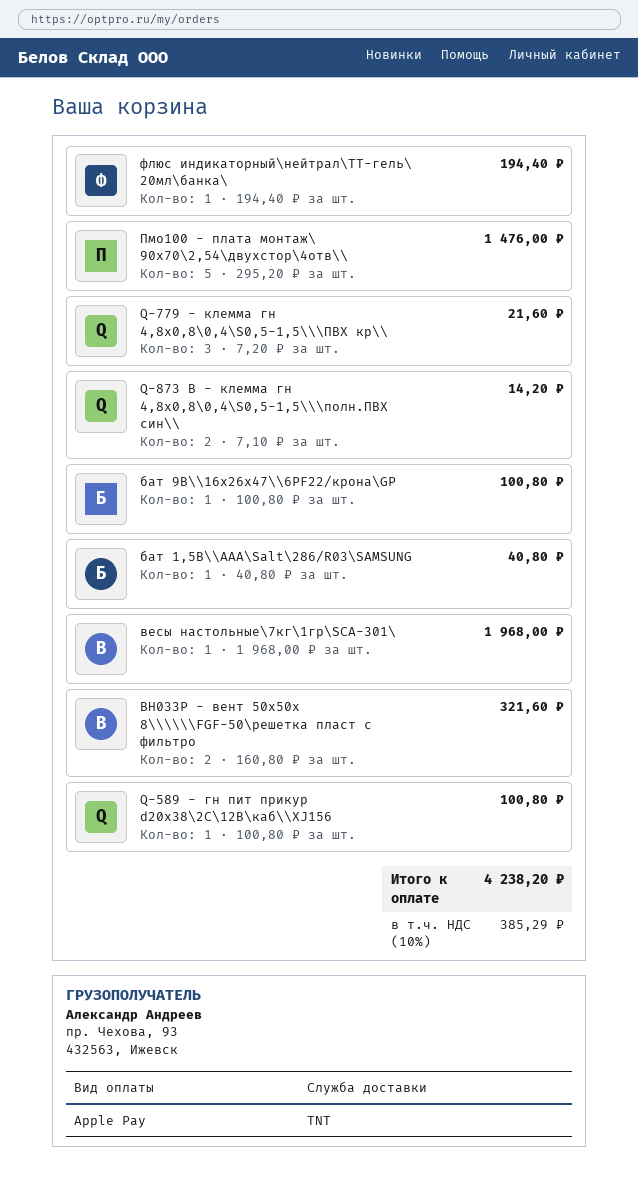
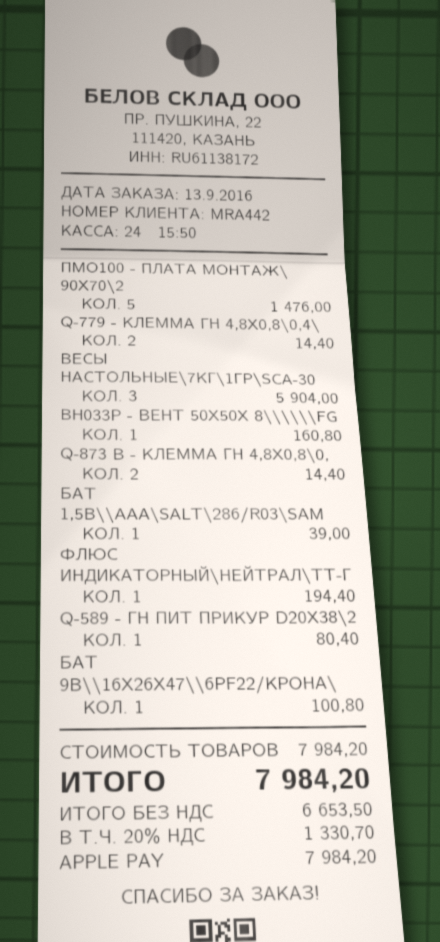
Q-779 - клемма гн 4,8x0,8\0,4\S0,5-1,5\\\ПВХ кр\\: 3 for 21.60 -> 2 for 14.40
Q-873 B - клемма гн 4,8x0,8\0,4\S0,5-1,5\\\полн.ПВХ син\\: 2 for 14.20 -> 2 for 14.40
бат 1,5В\\AAA\Salt\286/R03\SAMSUNG: 1 for 40.80 -> 1 for 39.00
весы настольные\7кг\1гр\SCA-301\: 1 for 1968.00 -> 3 for 5904.00
ВН033P - вент 50x50x 8\\\\\\FGF-50\решетка пласт с фильтро: 2 for 321.60 -> 1 for 160.80
Q-589 - гн пит прикур d20x38\2C\12В\каб\\XJ156: 1 for 100.80 -> 1 for 80.40
tax: 10% = 385.29 -> 20% = 1330.70
total: 4238.20 -> 7984.20

